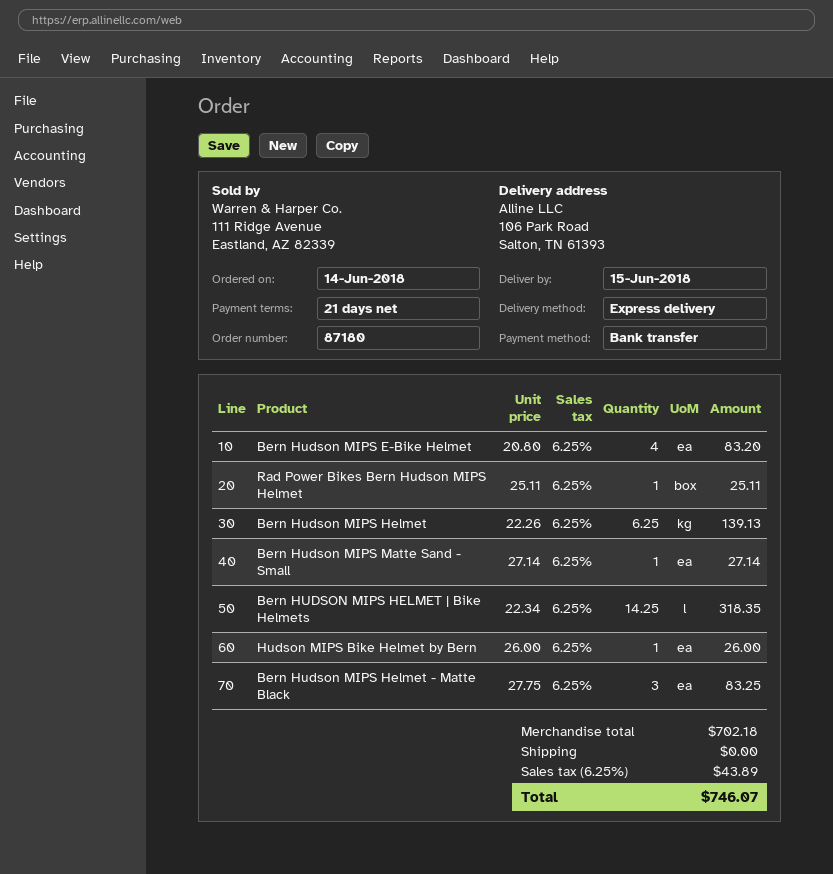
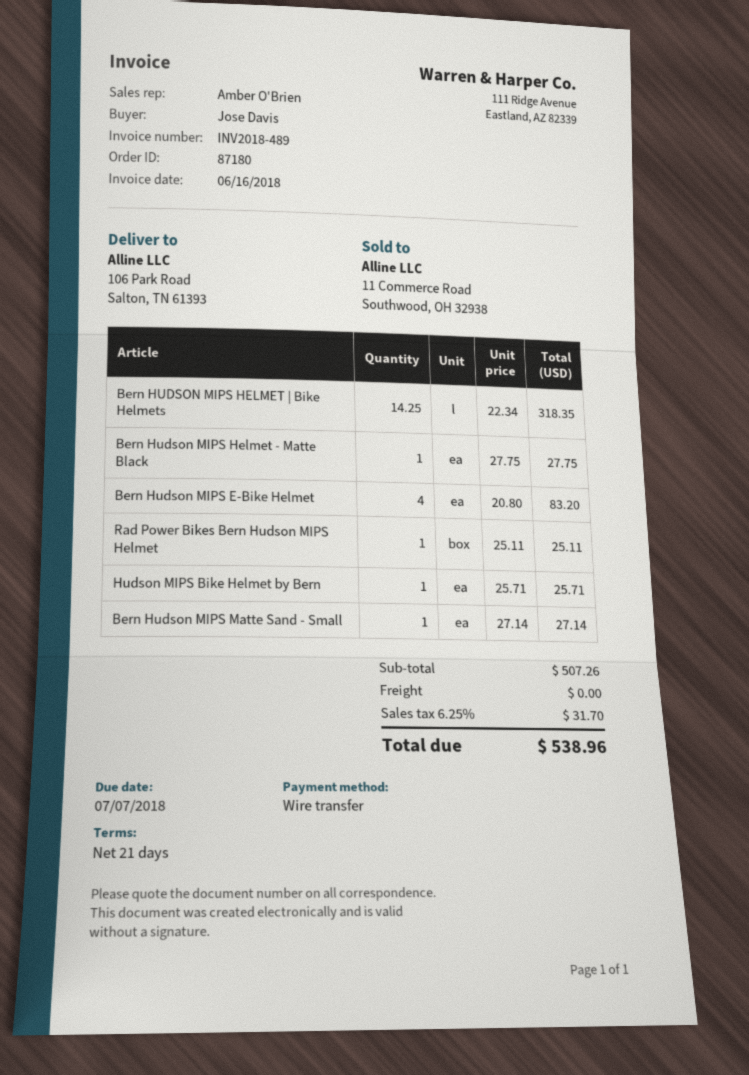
Bern Hudson MIPS Helmet: 6.25 x 22.26 = 139.13 -> none
Hudson MIPS Bike Helmet by Bern: 1 x 26.00 = 26.00 -> 1 x 25.71 = 25.71
Bern Hudson MIPS Helmet - Matte Black: 3 x 27.75 = 83.25 -> 1 x 27.75 = 27.75
subtotal: 702.18 -> 507.26
tax: 6.25% = 43.89 -> 6.25% = 31.70
total: 746.07 -> 538.96

